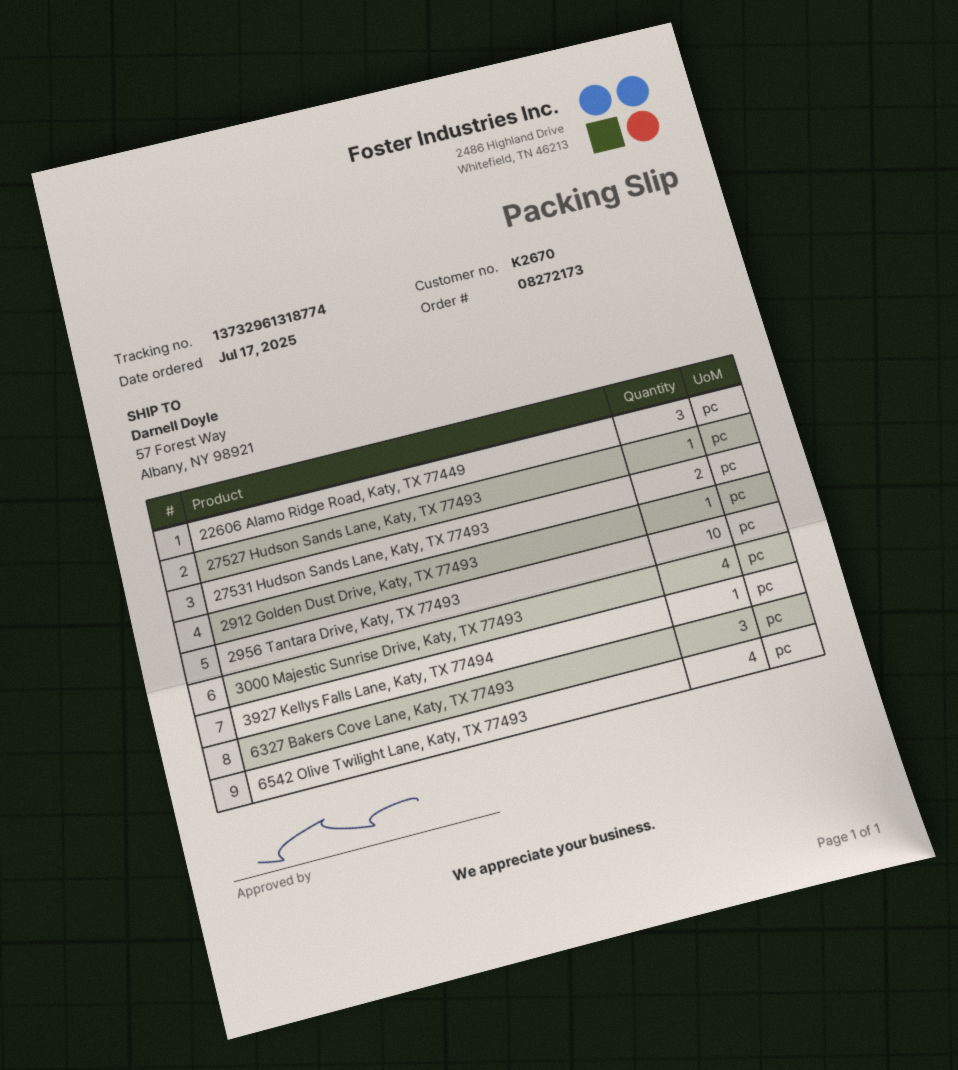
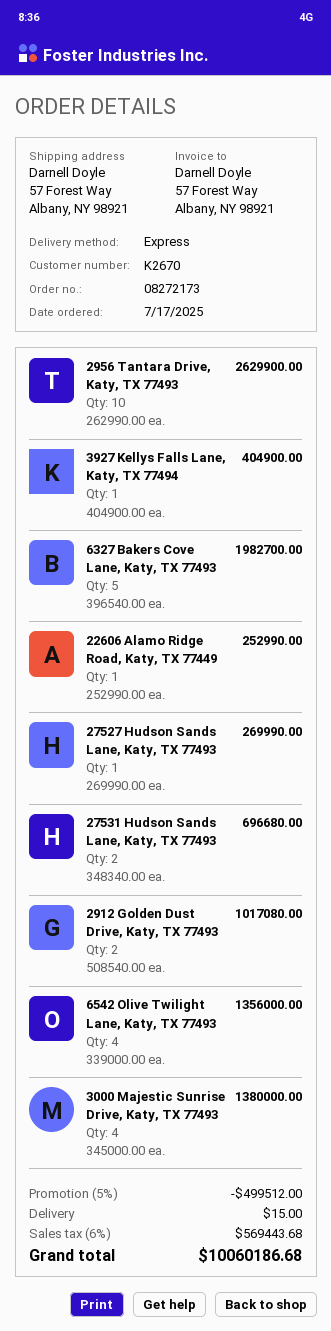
22606 Alamo Ridge Road, Katy, TX 77449: 3 -> 1
2912 Golden Dust Drive, Katy, TX 77493: 1 -> 2
6327 Bakers Cove Lane, Katy, TX 77493: 3 -> 5

